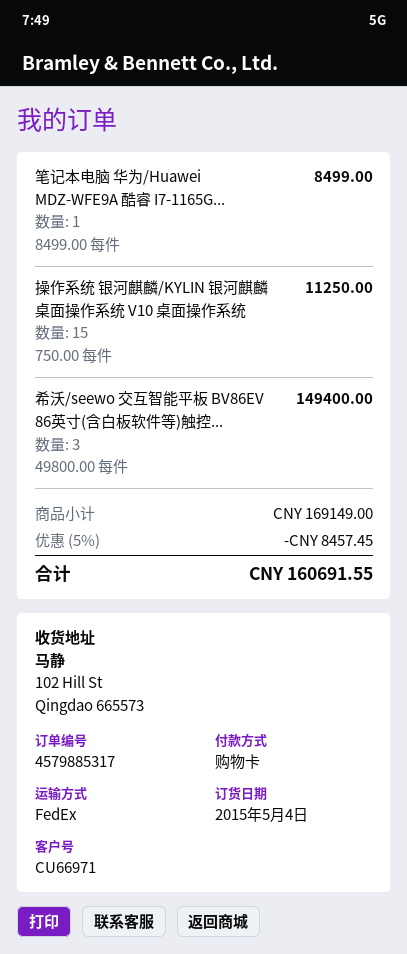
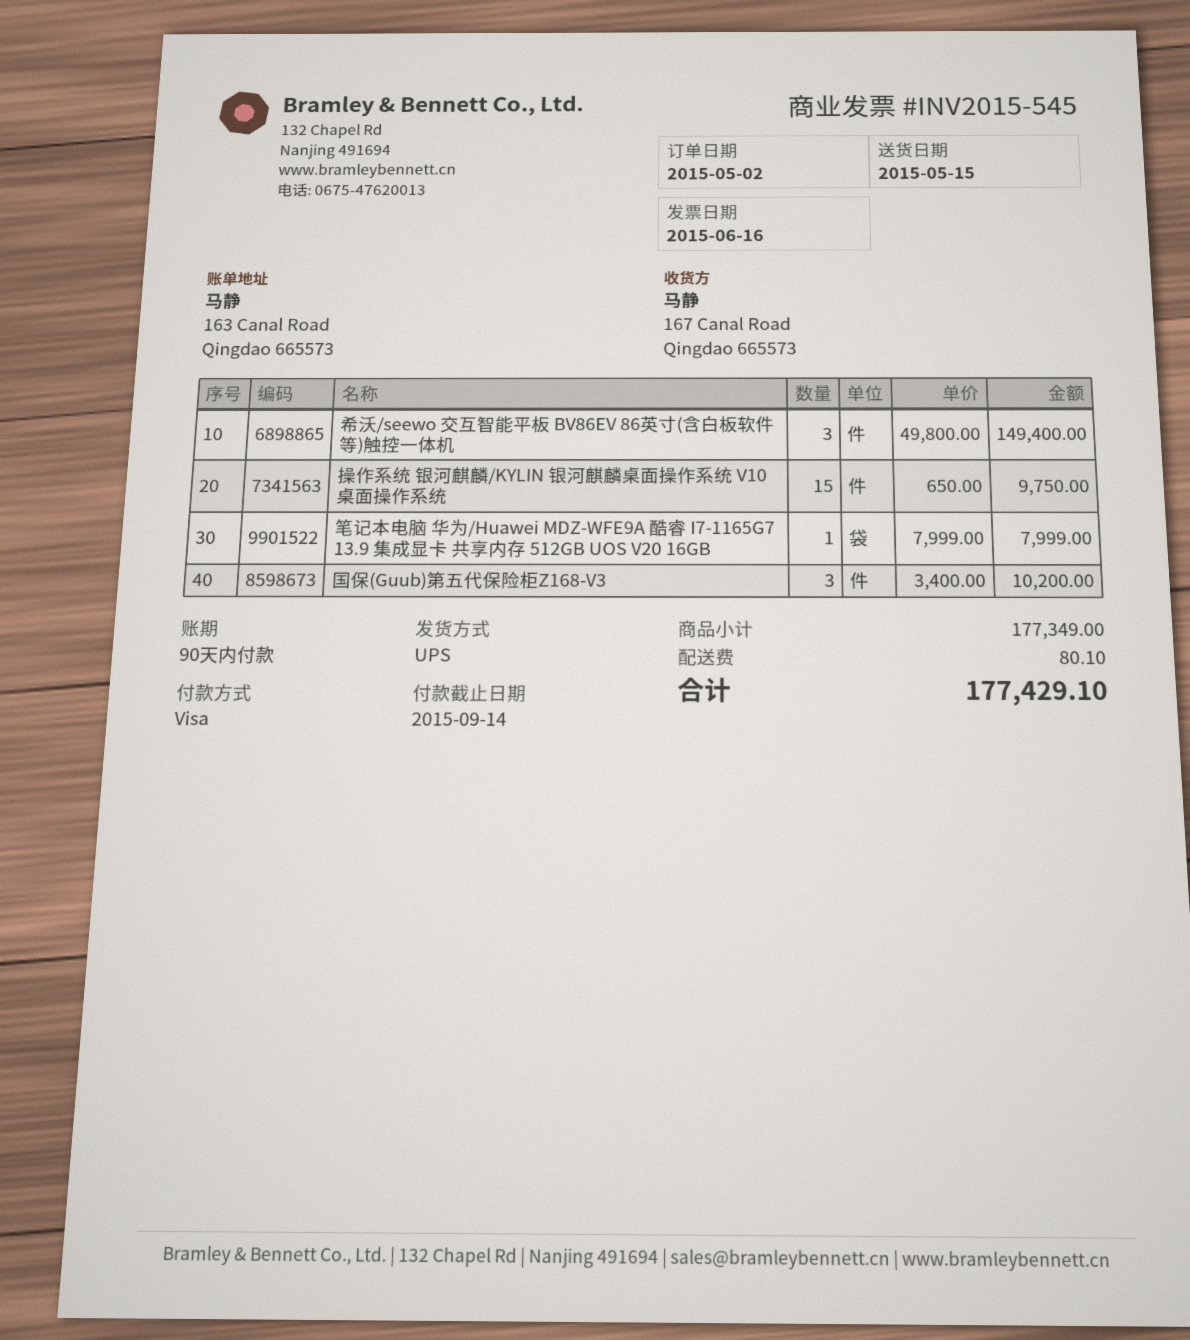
order date: 2015-05-04 -> 2015-05-02
payment method: gift card -> Visa
shipping method: FedEx -> UPS
ship to: 102 Hill St, Qingdao 665573 -> 167 Canal Road, Qingdao 665573
笔记本电脑 华为/Huawei MDZ-WFE9A 酷睿 I7-1165G...: 1 x 8499.00 = 8499.00 -> 1 x 7999.00 = 7999.00
操作系统 银河麒麟/KYLIN 银河麒麟桌面操作系统 V10 桌面操作系统: 15 x 750.00 = 11250.00 -> 15 x 650.00 = 9750.00
国保(Guub)第五代保险柜Z168-V3: none -> 3 x 3400.00 = 10200.00
subtotal: 169149.00 -> 177349.00
discount: 5% = 8457.45 -> none
shipping: none -> 80.10
total: 160691.55 -> 177429.10

